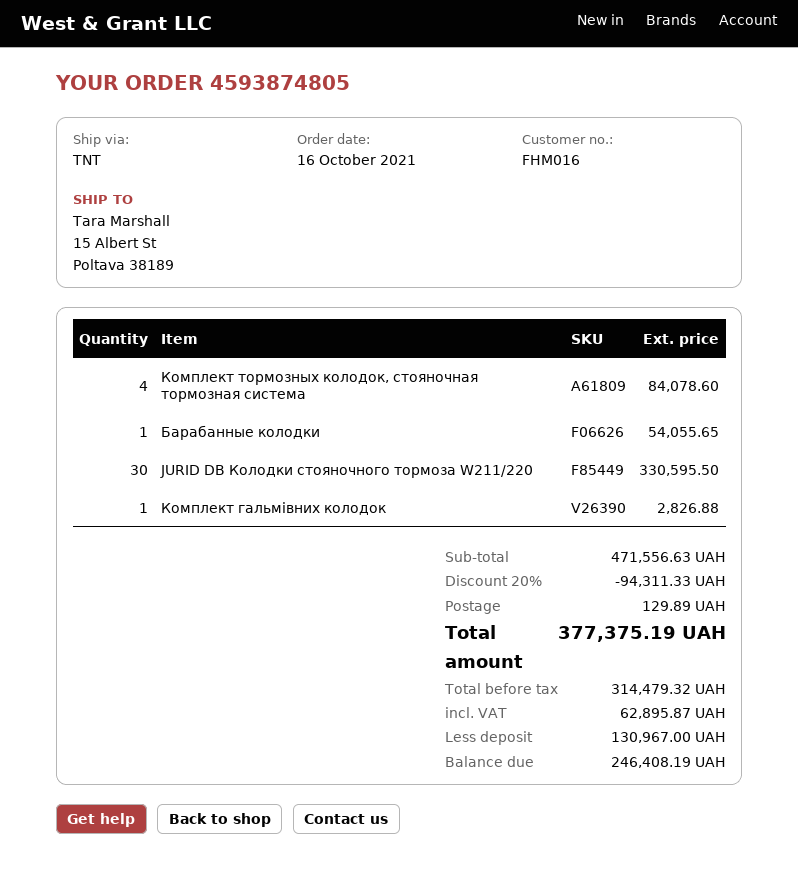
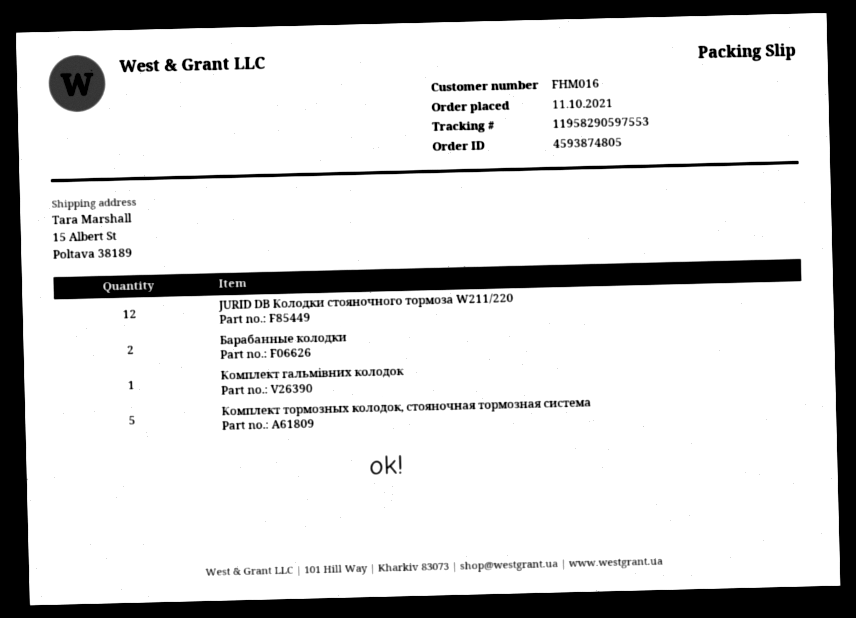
order date: 2021-10-16 -> 2021-10-11
Комплект тормозных колодок, стояночная тормозная система: 4 -> 5
Барабанные колодки: 1 -> 2
JURID DB Колодки стояночного тормоза W211/220: 30 -> 12

